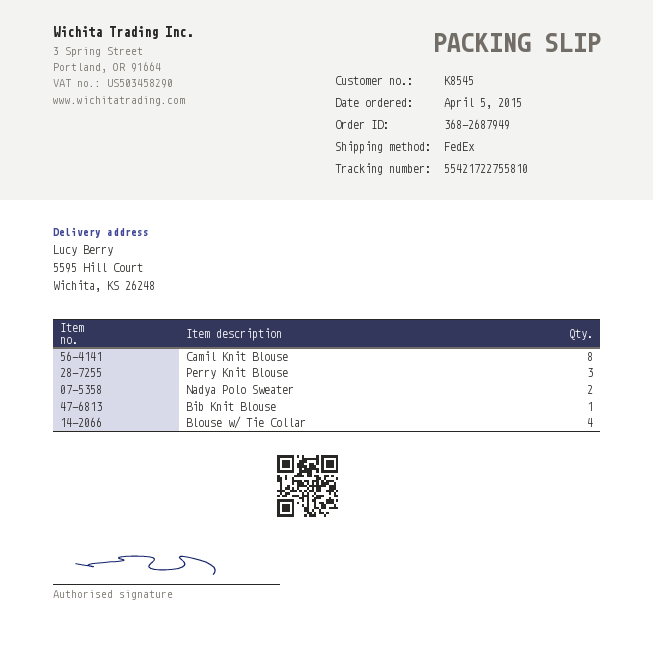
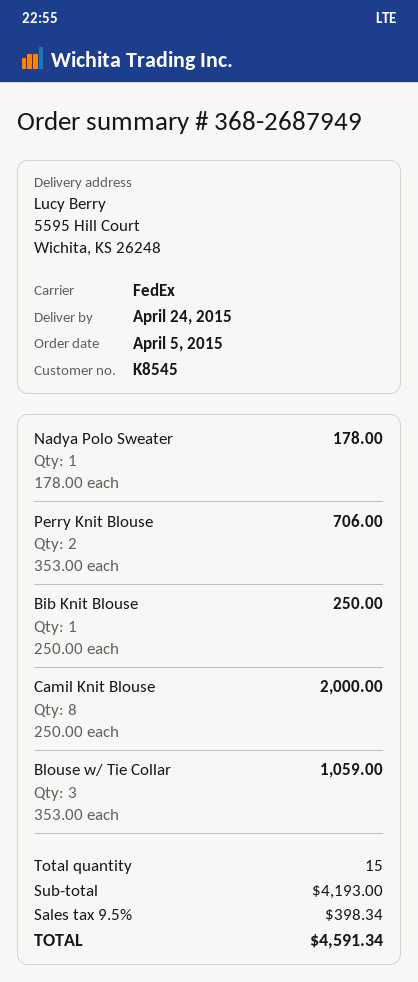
Perry Knit Blouse: 3 -> 2
Nadya Polo Sweater: 2 -> 1
Blouse w/ Tie Collar: 4 -> 3

